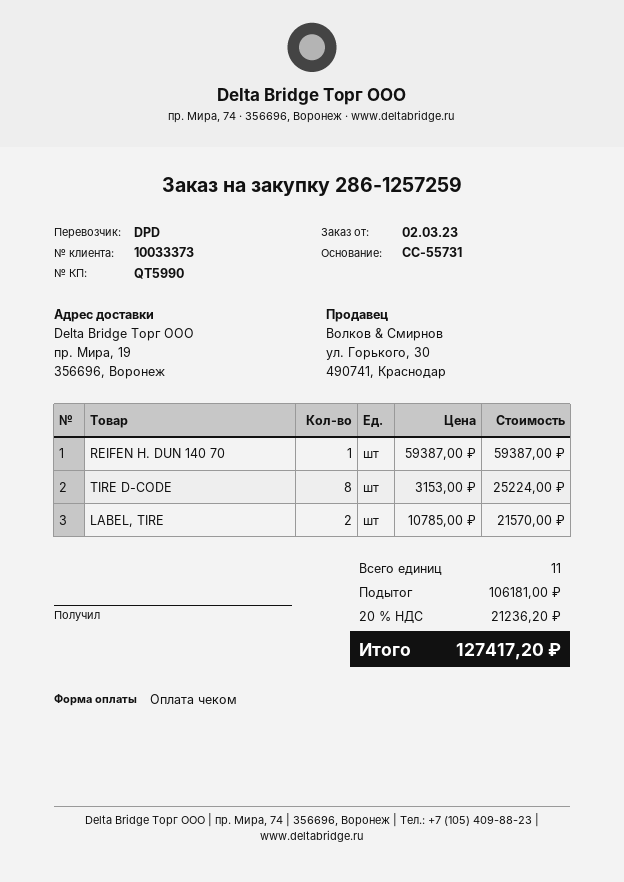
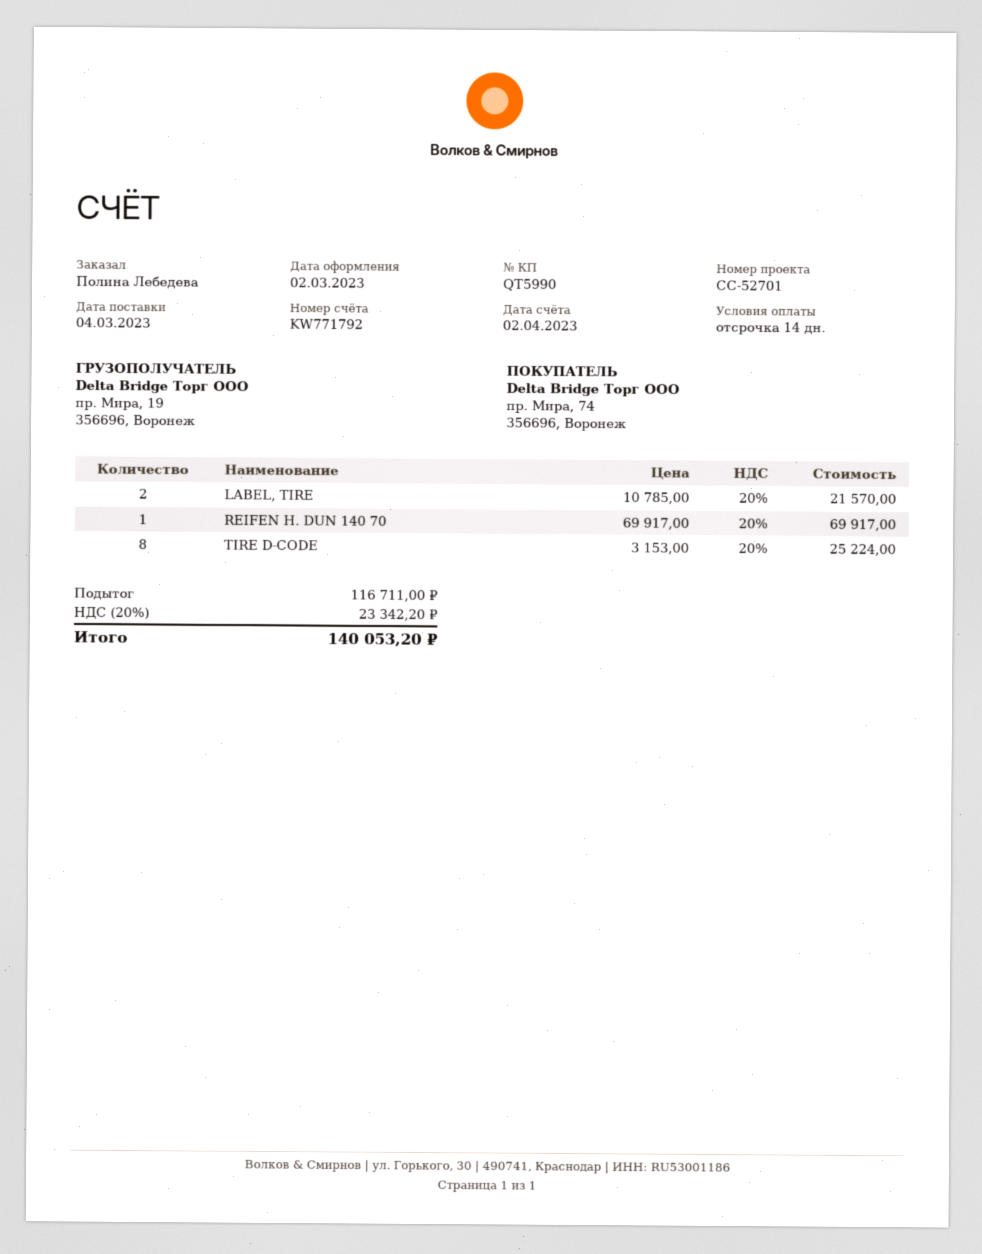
reference: CC-55731 -> CC-52701
REIFEN H. DUN 140 70: 1 x 59387.00 = 59387.00 -> 1 x 69917.00 = 69917.00
subtotal: 106181.00 -> 116711.00
tax: 20% = 21236.20 -> 20% = 23342.20
total: 127417.20 -> 140053.20

